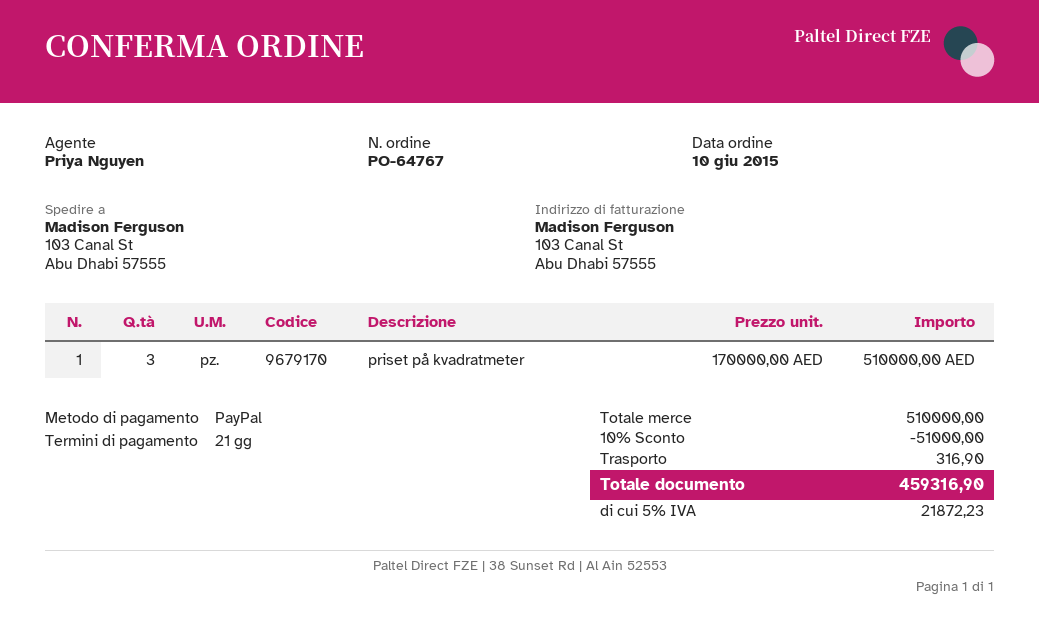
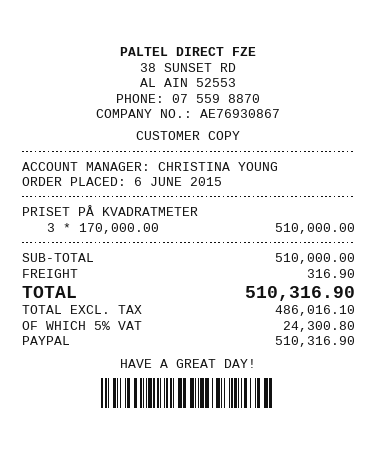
order date: 2015-06-10 -> 2015-06-06
sales rep: Priya Nguyen -> CHRISTINA YOUNG
discount: 10% = 51000.00 -> none
tax: 5% = 21872.23 -> 5% = 24300.80
total: 459316.90 -> 510316.90

